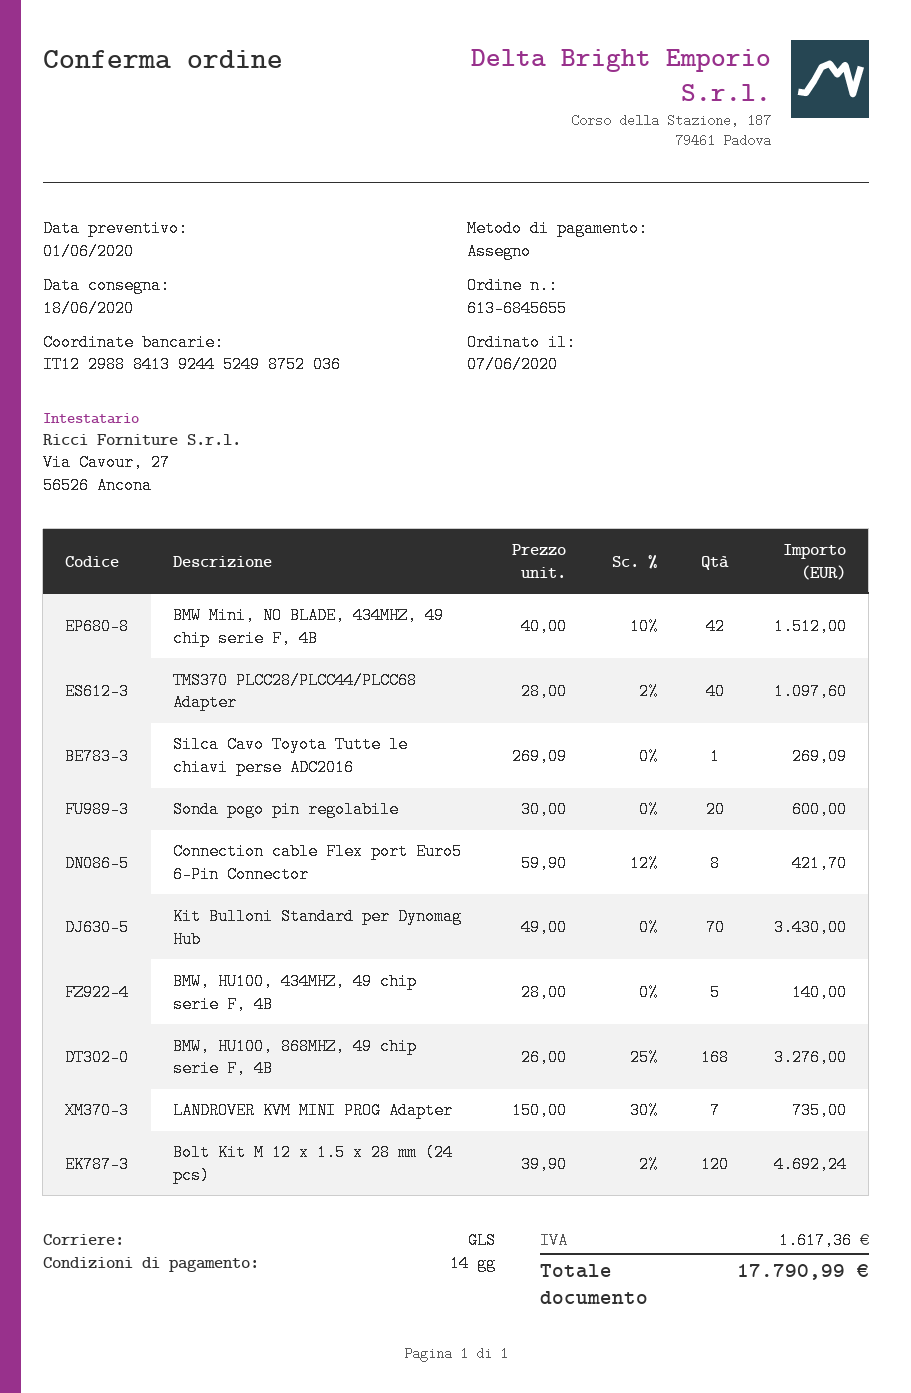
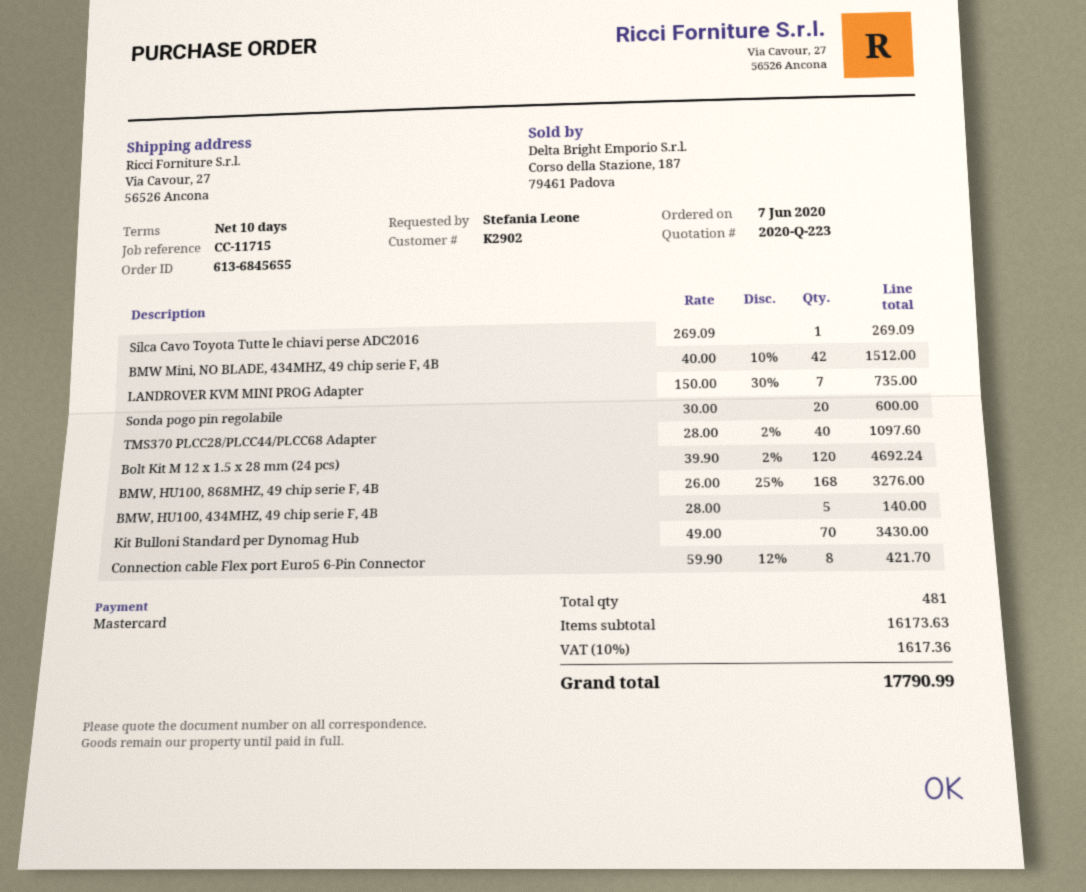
payment terms: 14 days -> 10 days
payment method: cheque -> Mastercard

